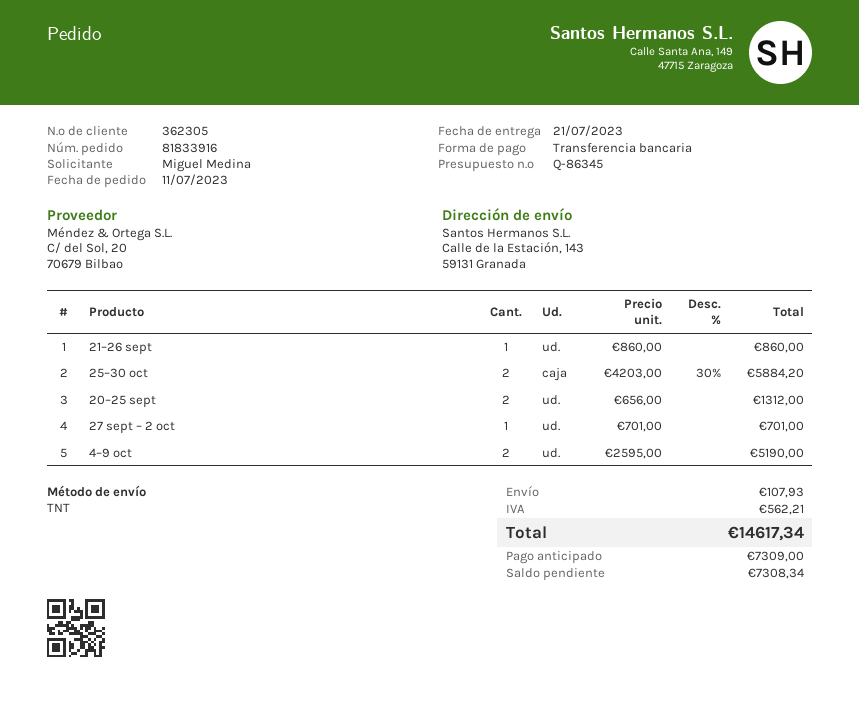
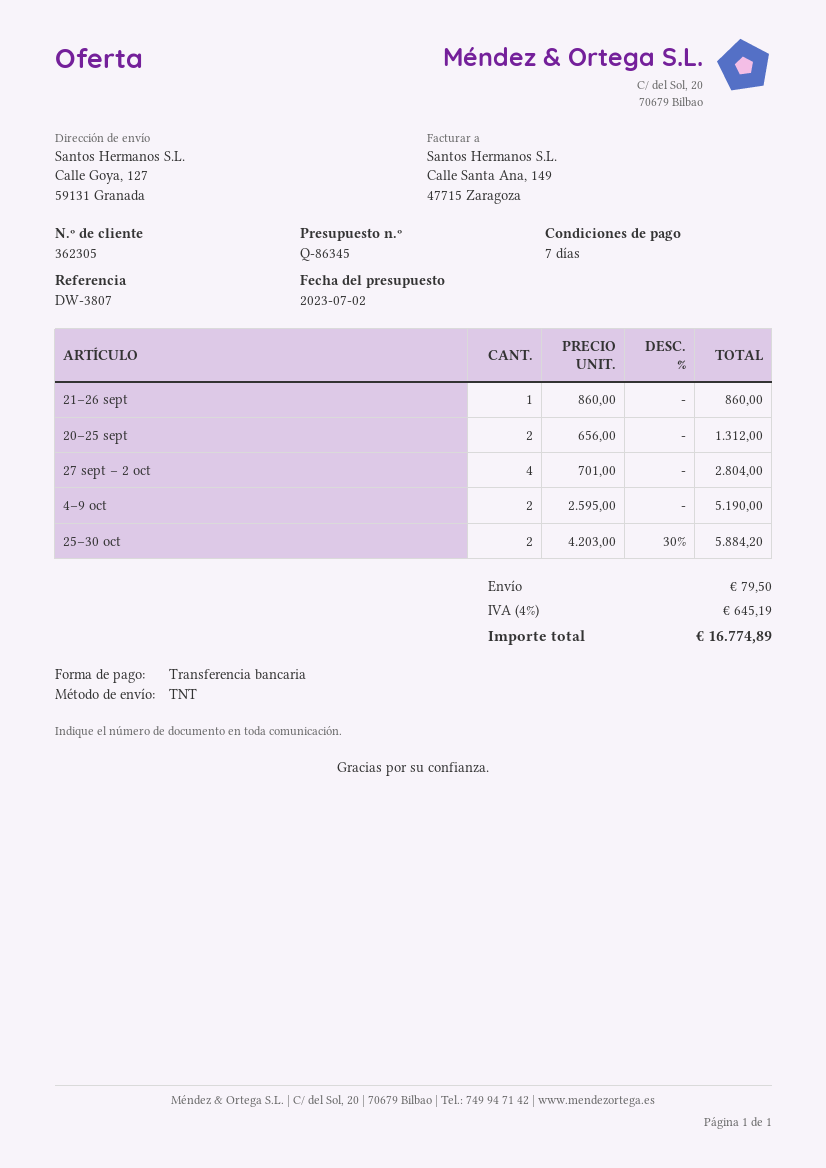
ship to: Calle de la Estación, 143, 59131 Granada -> Calle Goya, 127, 59131 Granada
27 sept – 2 oct: 1 x 701.00 = 701.00 -> 4 x 701.00 = 2804.00
shipping: 107.93 -> 79.50
tax: 562.21 -> 645.19
total: 14617.34 -> 16774.89

